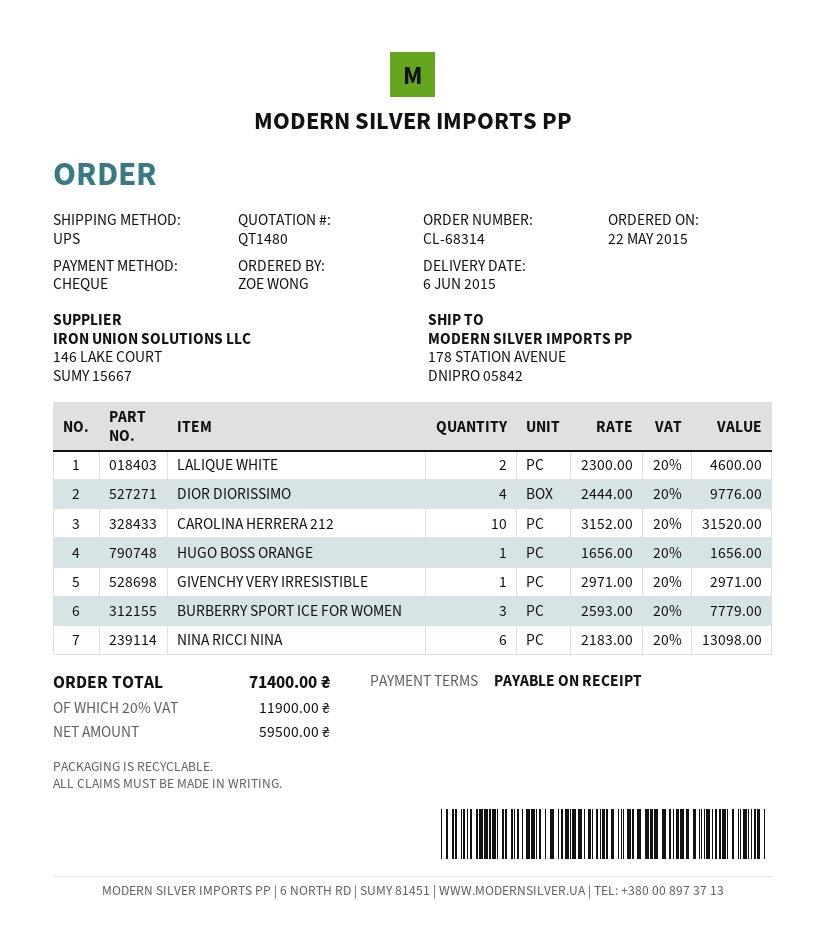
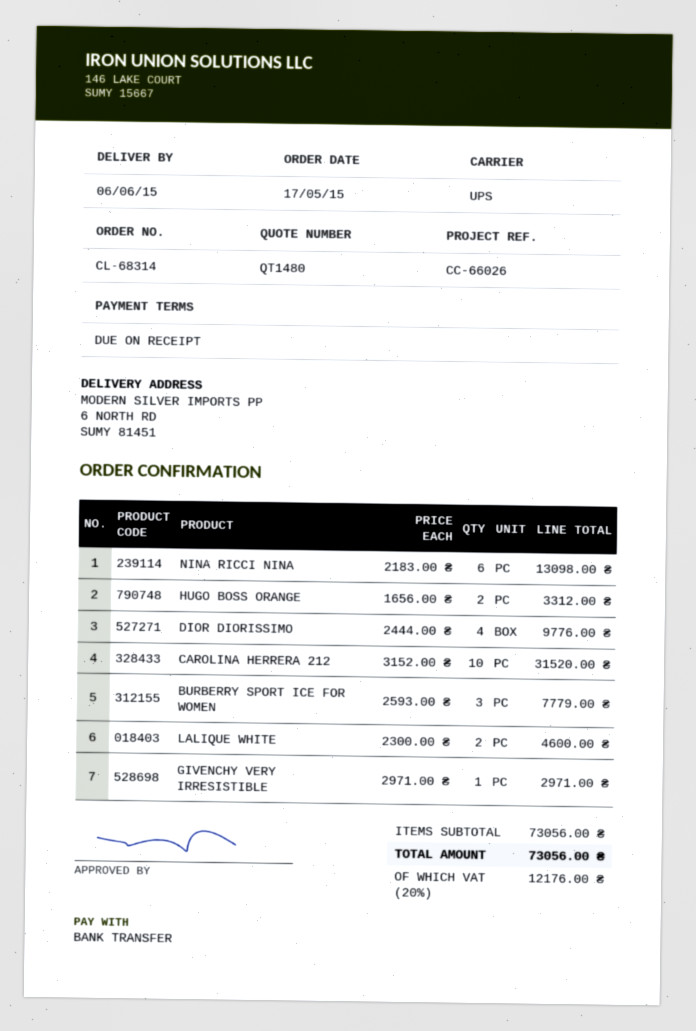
order date: 2015-05-22 -> 2015-05-17
payment method: cheque -> bank transfer
ship to: 178 STATION AVENUE, DNIPRO 05842 -> 6 NORTH RD, SUMY 81451
HUGO BOSS ORANGE: 1 x 1656.00 = 1656.00 -> 2 x 1656.00 = 3312.00
tax: 20% = 11900.00 -> 20% = 12176.00
total: 71400.00 -> 73056.00

